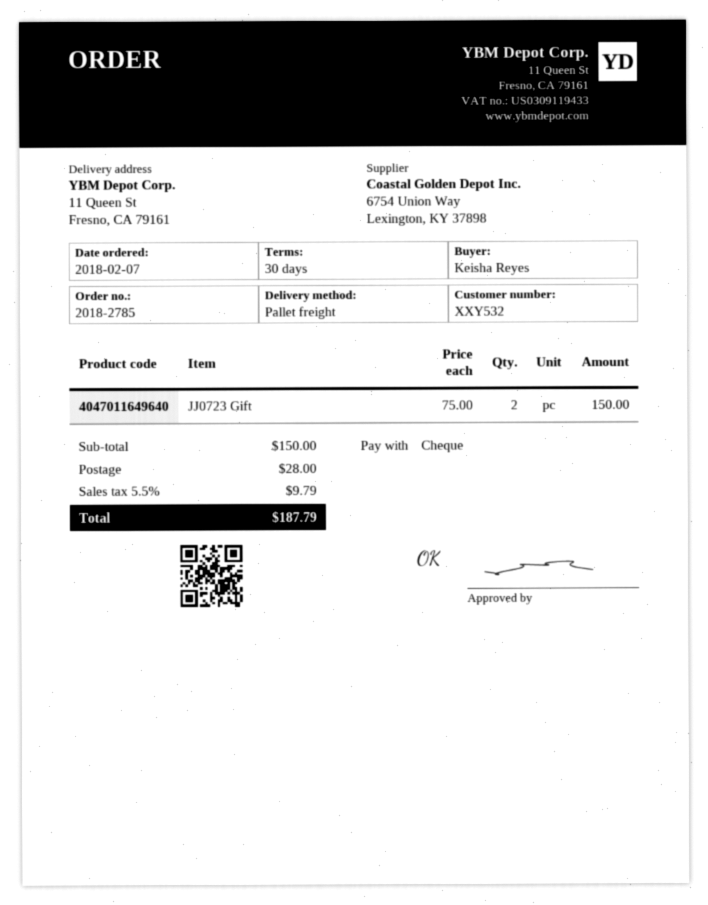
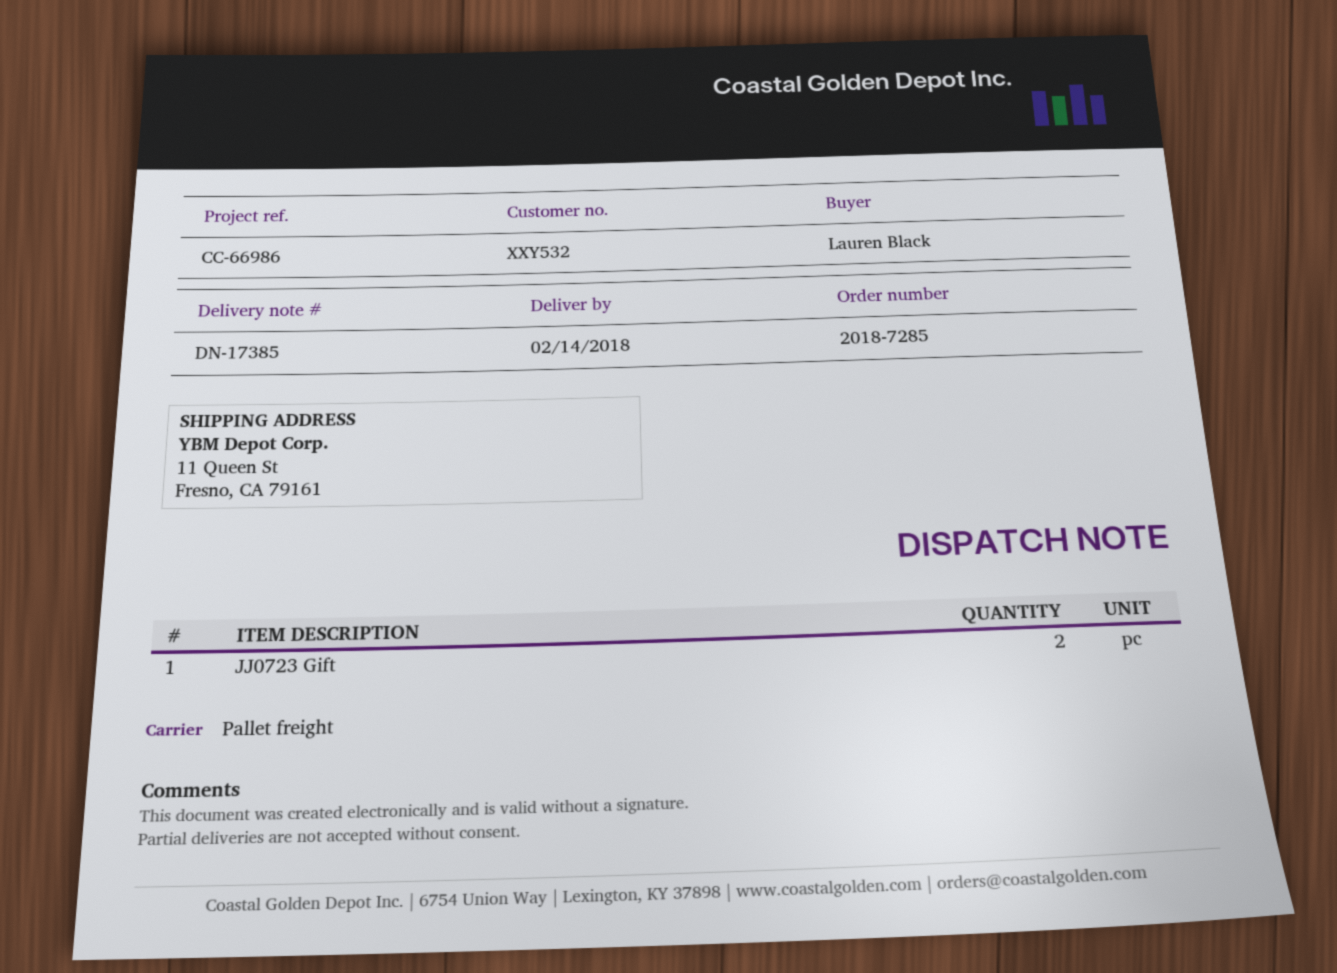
order number: 2018-2785 -> 2018-7285
ordered by: Keisha Reyes -> Lauren Black

